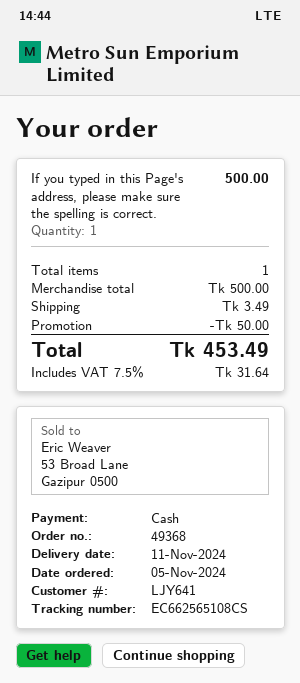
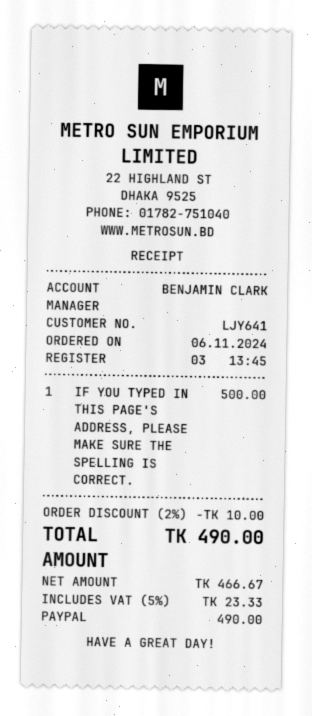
order date: 2024-11-05 -> 2024-11-06
payment method: cash -> PayPal
discount: 50.00 -> 10.00
shipping: 3.49 -> none
tax: 7.5% = 31.64 -> 5% = 23.33
total: 453.49 -> 490.00

